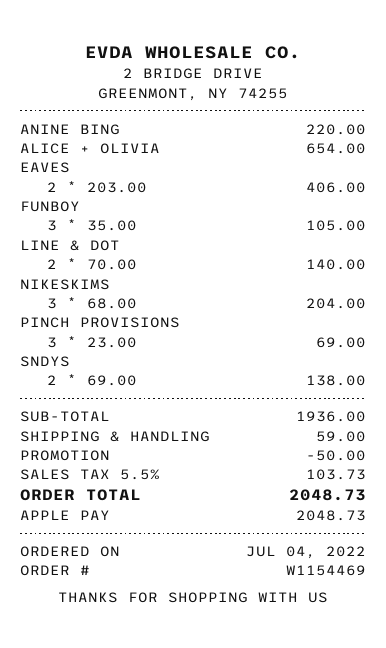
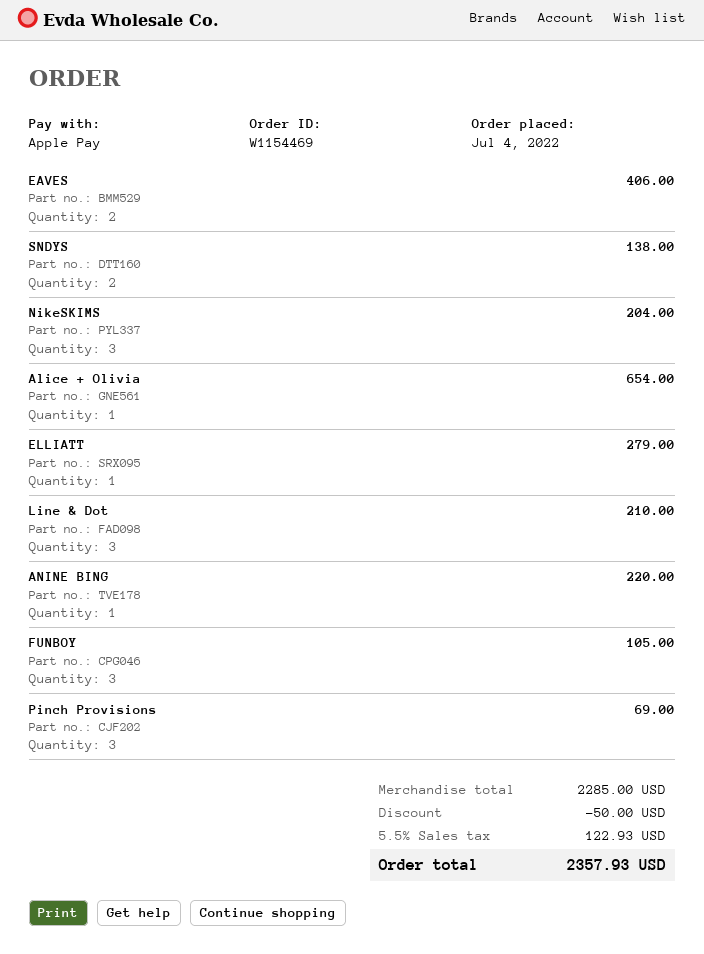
LINE & DOT: 2 for 140.00 -> 3 for 210.00
ELLIATT: none -> 1 for 279.00
subtotal: 1936.00 -> 2285.00
shipping: 59.00 -> none
tax: 5.5% = 103.73 -> 5.5% = 122.93
total: 2048.73 -> 2357.93

